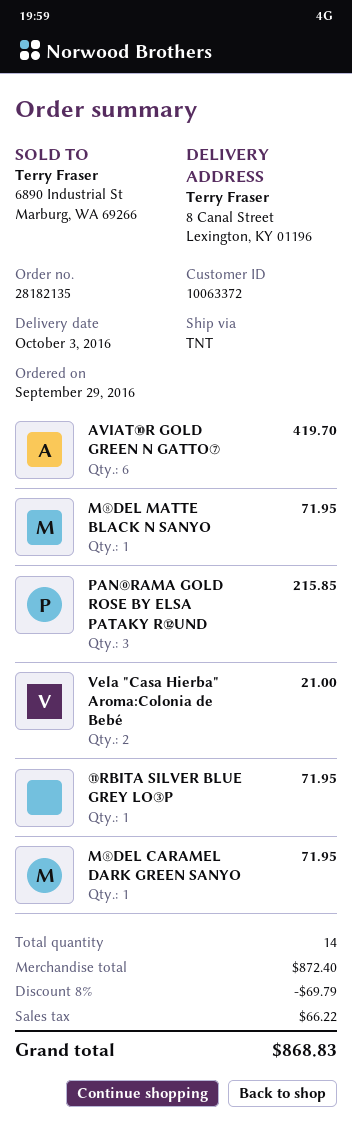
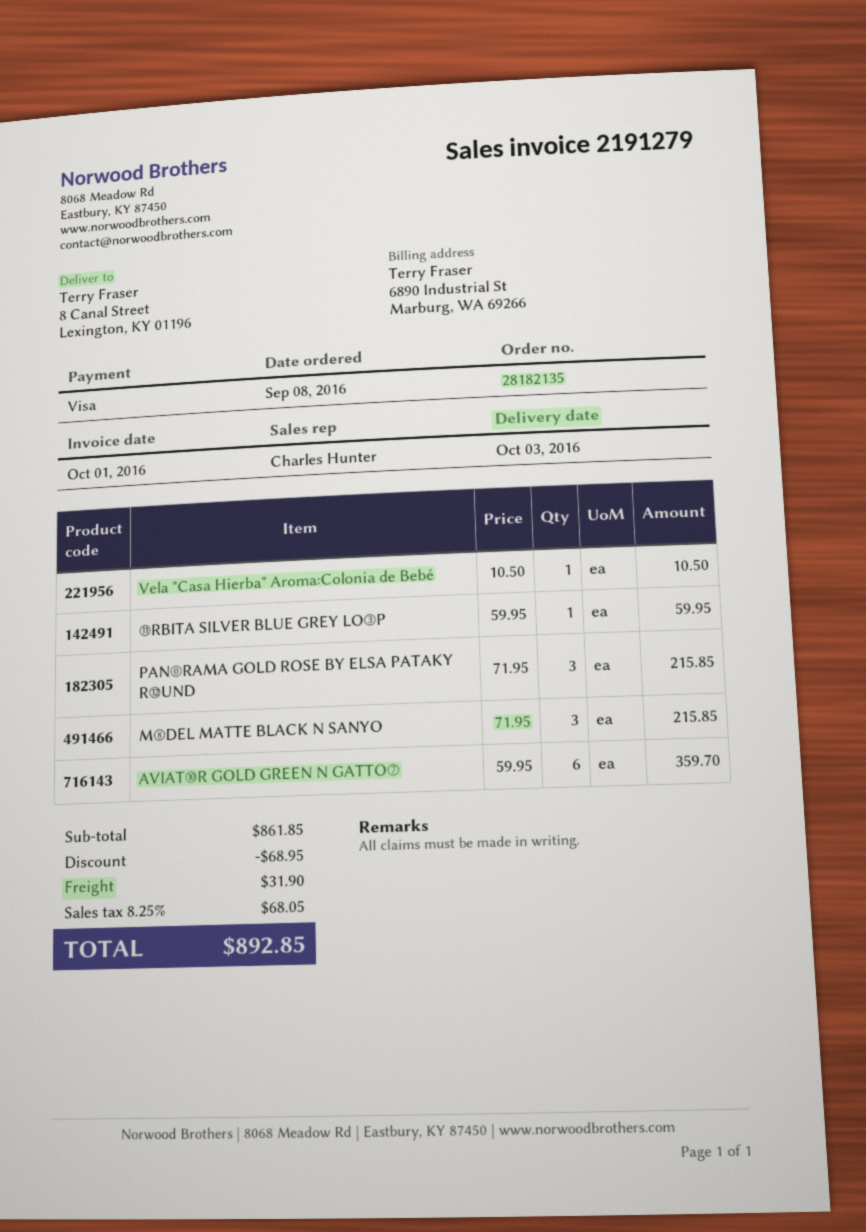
order date: 2016-09-29 -> 2016-09-08
AVIAT⑩R GOLD GREEN N GATTO⑦: 6 for 419.70 -> 6 for 359.70
M⑧DEL MATTE BLACK N SANYO: 1 for 71.95 -> 3 for 215.85
Vela "Casa Hierba" Aroma:Colonia de Bebé: 2 for 21.00 -> 1 for 10.50
⑪RBITA SILVER BLUE GREY LO③P: 1 for 71.95 -> 1 for 59.95
M⑧DEL CARAMEL DARK GREEN SANYO: 1 for 71.95 -> none
subtotal: 872.40 -> 861.85
discount: 69.79 -> 68.95
shipping: none -> 31.90
tax: 66.22 -> 68.05
total: 868.83 -> 892.85

